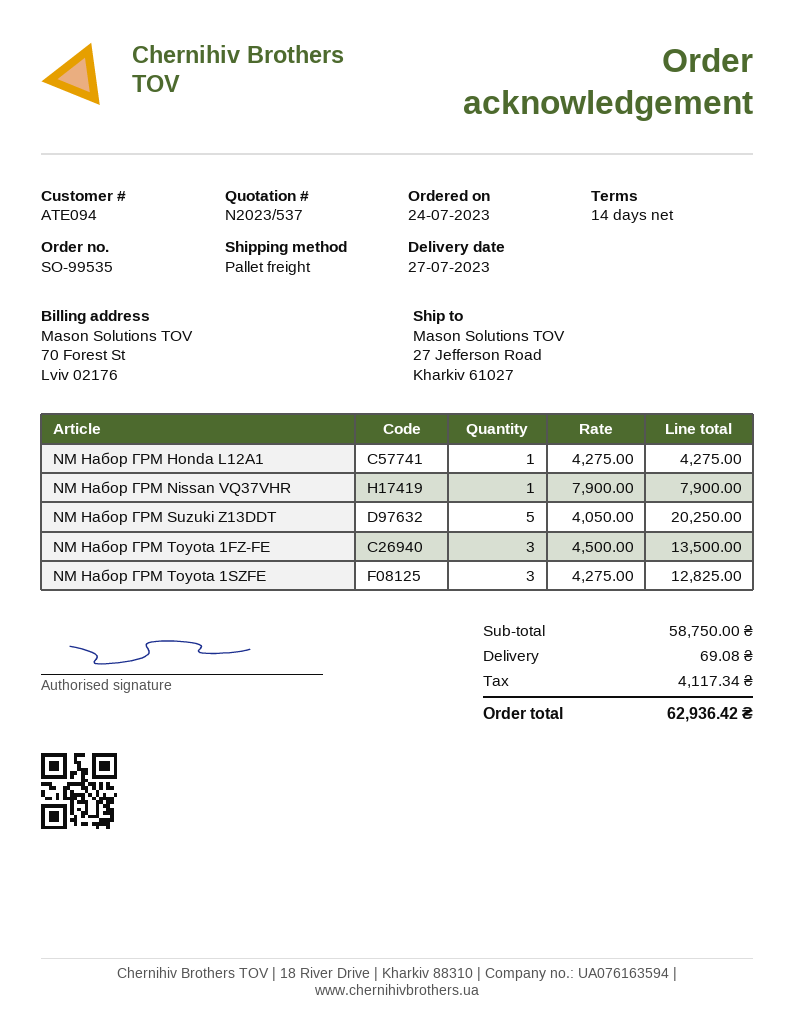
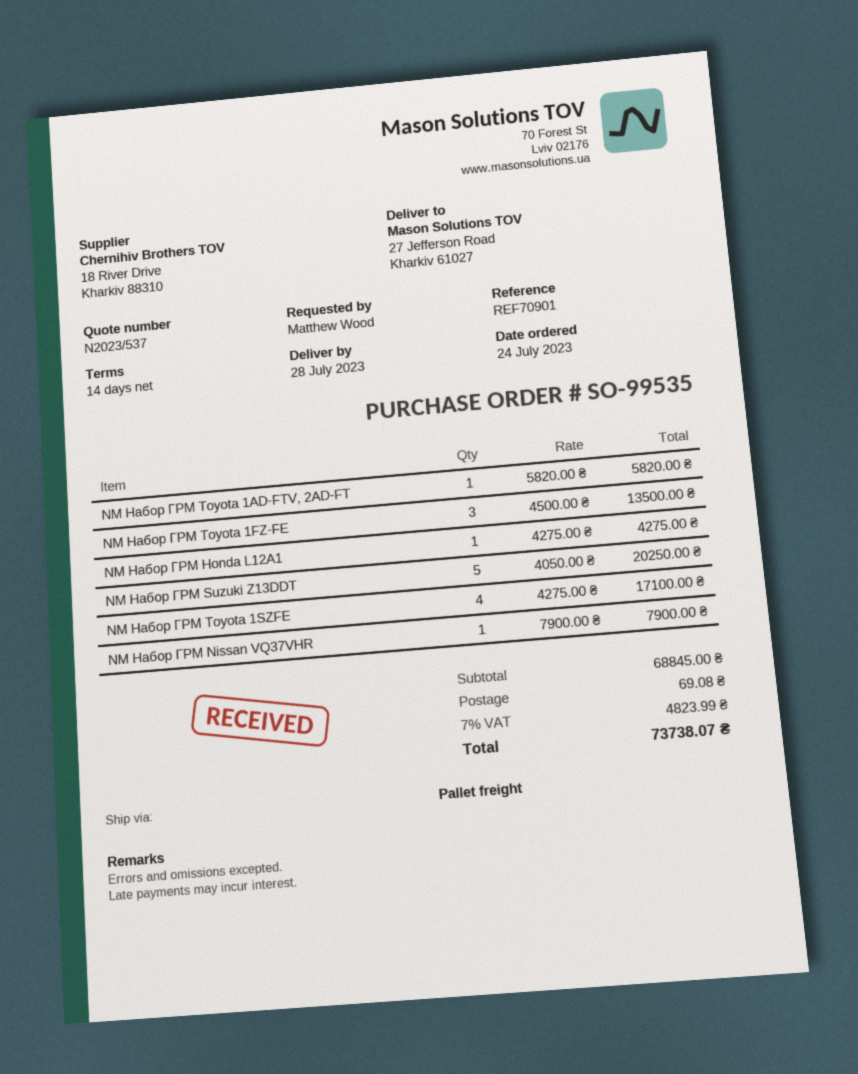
delivery date: 2023-07-27 -> 2023-07-28
NM Набор ГРМ Toyota 1SZFE: 3 x 4275.00 = 12825.00 -> 4 x 4275.00 = 17100.00
NM Набор ГРМ Toyota 1AD-FTV, 2AD-FT: none -> 1 x 5820.00 = 5820.00
subtotal: 58750.00 -> 68845.00
tax: 4117.34 -> 4823.99
total: 62936.42 -> 73738.07

